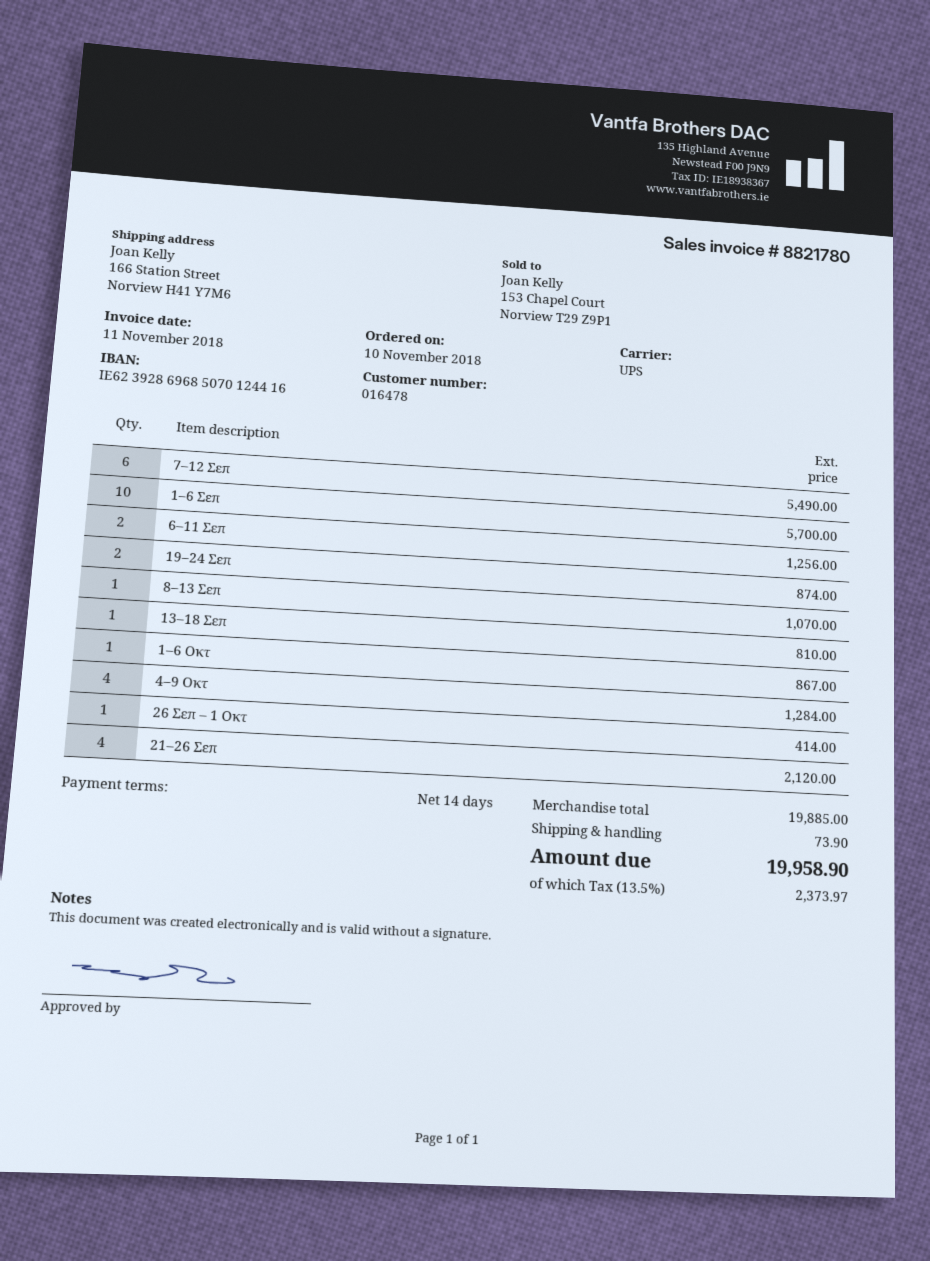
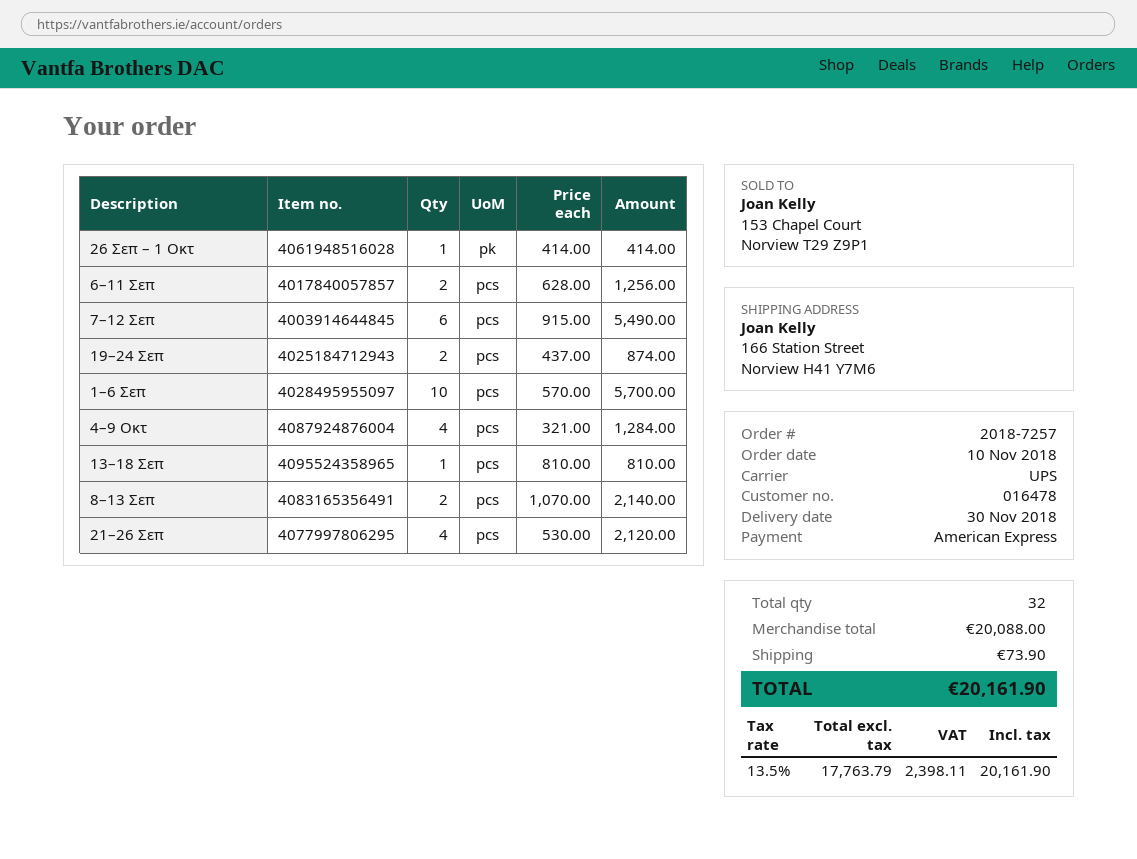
8–13 Σεπ: 1 for 1070.00 -> 2 for 2140.00
1–6 Οκτ: 1 for 867.00 -> none
subtotal: 19885.00 -> 20088.00
tax: 13.5% = 2373.97 -> 13.5% = 2398.11
total: 19958.90 -> 20161.90

